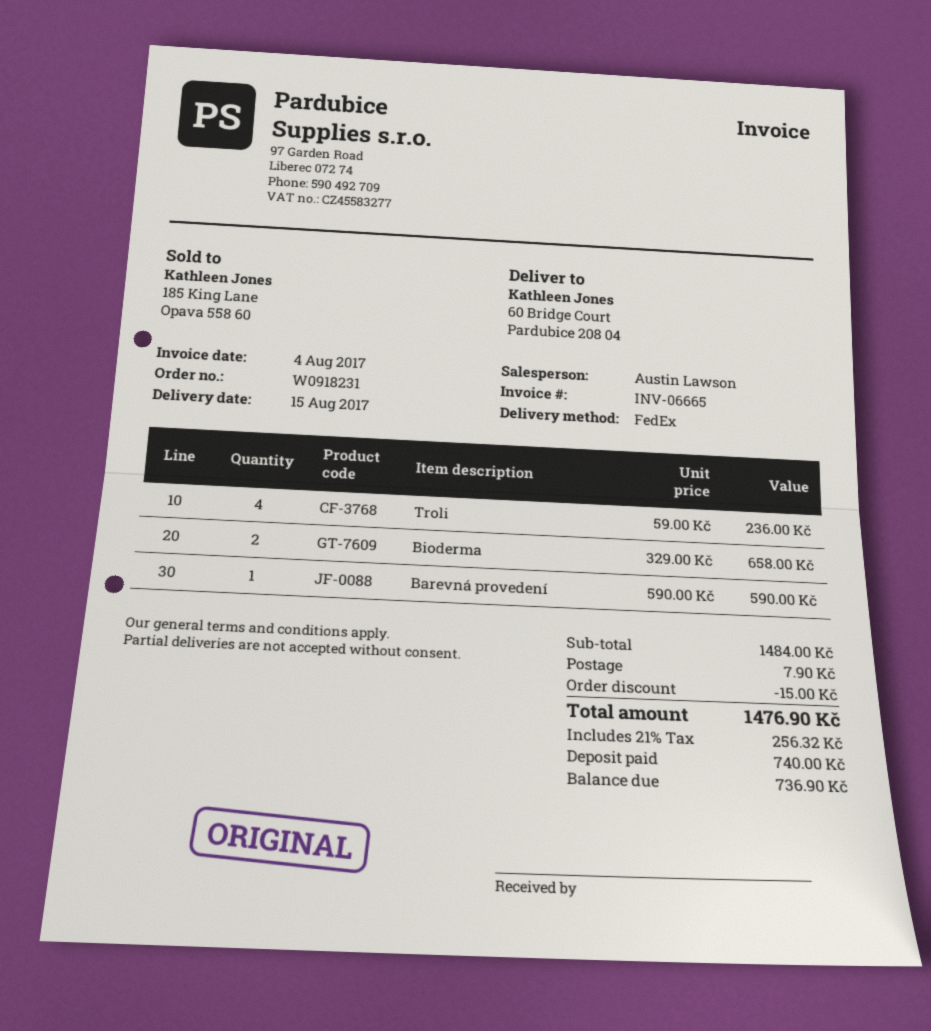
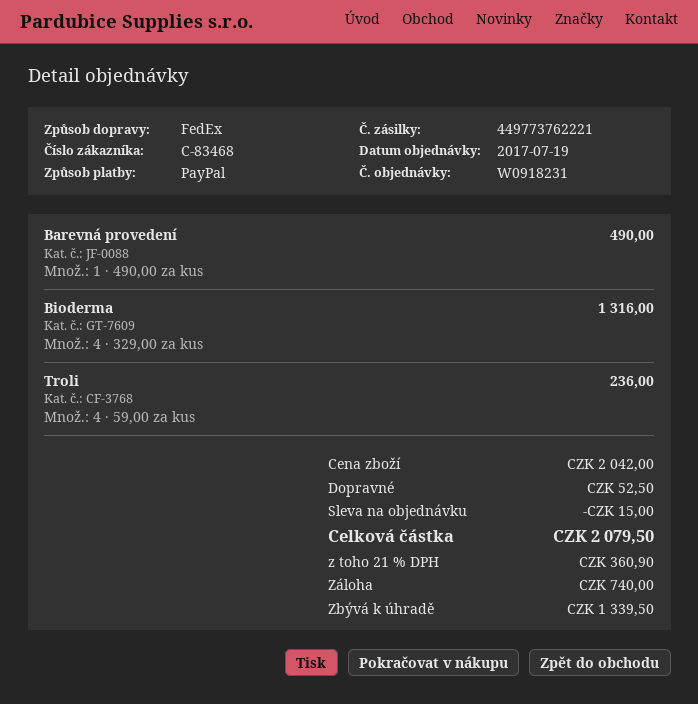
Bioderma: 2 x 329.00 = 658.00 -> 4 x 329.00 = 1316.00
Barevná provedení: 1 x 590.00 = 590.00 -> 1 x 490.00 = 490.00
subtotal: 1484.00 -> 2042.00
shipping: 7.90 -> 52.50
tax: 21% = 256.32 -> 21% = 360.90
total: 1476.90 -> 2079.50
balance: 736.90 -> 1339.50

